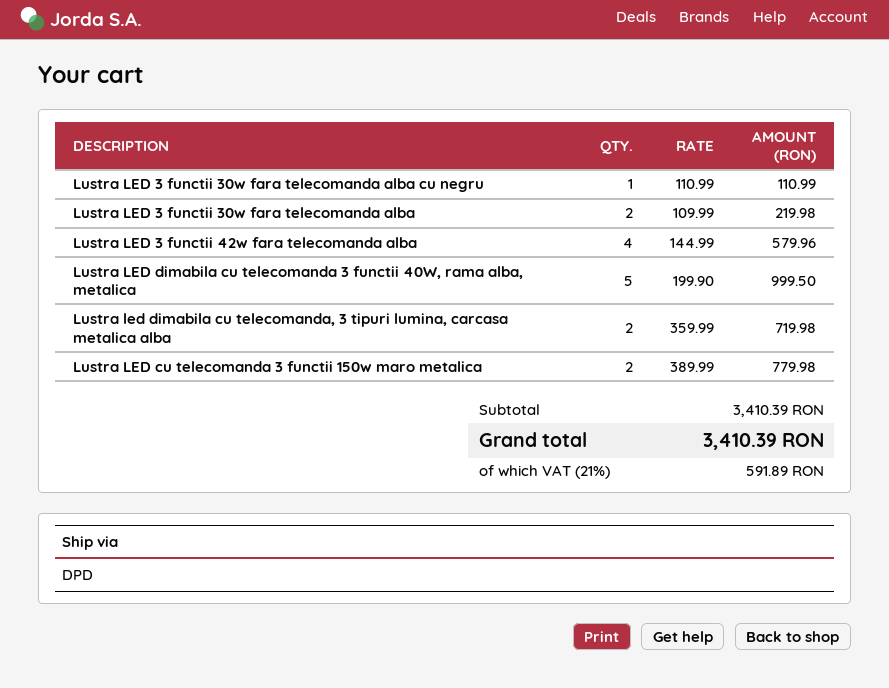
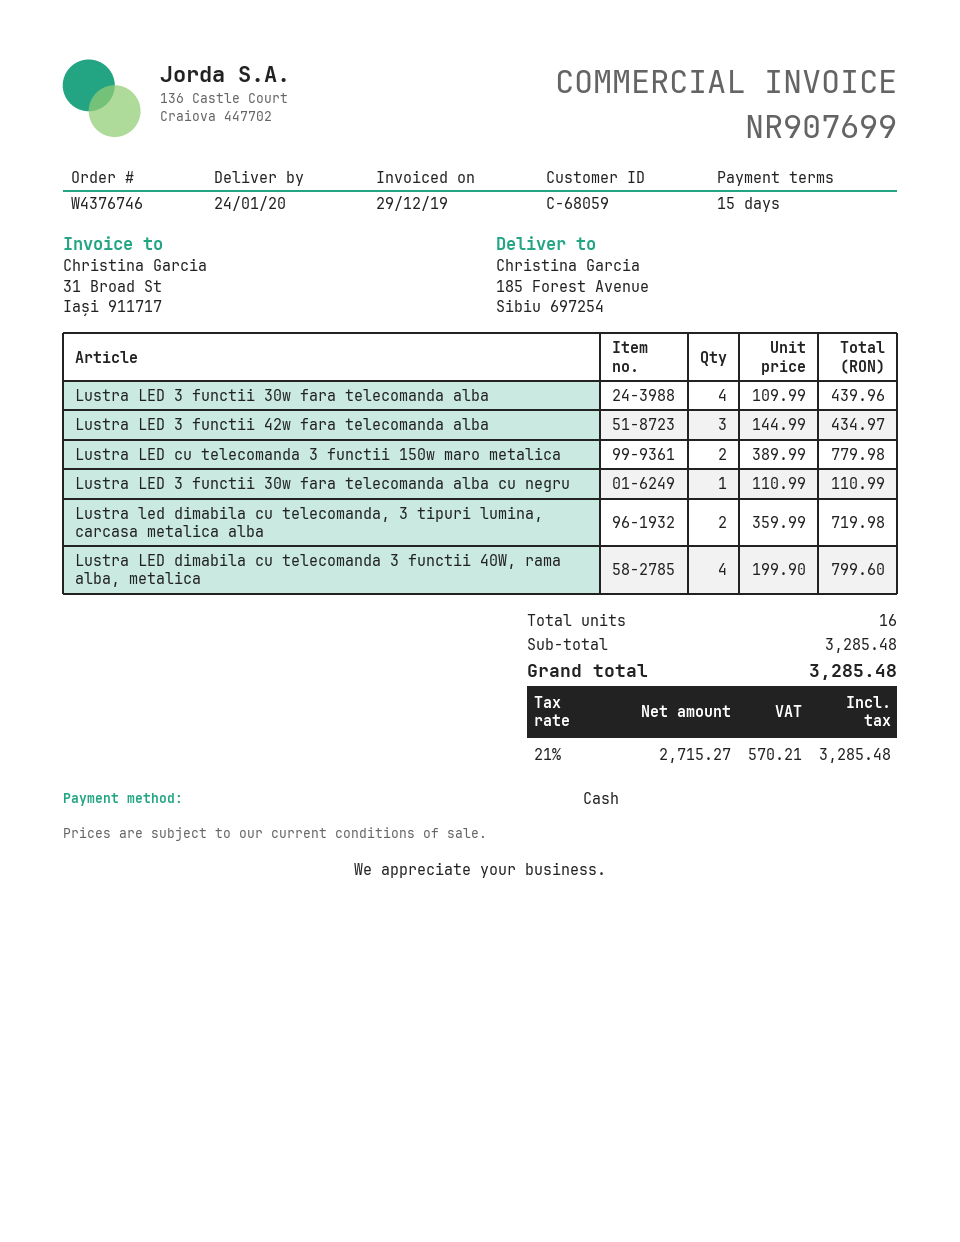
Lustra LED 3 functii 30w fara telecomanda alba: 2 x 109.99 = 219.98 -> 4 x 109.99 = 439.96
Lustra LED 3 functii 42w fara telecomanda alba: 4 x 144.99 = 579.96 -> 3 x 144.99 = 434.97
Lustra LED dimabila cu telecomanda 3 functii 40W, rama alba, metalica: 5 x 199.90 = 999.50 -> 4 x 199.90 = 799.60
subtotal: 3410.39 -> 3285.48
tax: 21% = 591.89 -> 21% = 570.21
total: 3410.39 -> 3285.48

